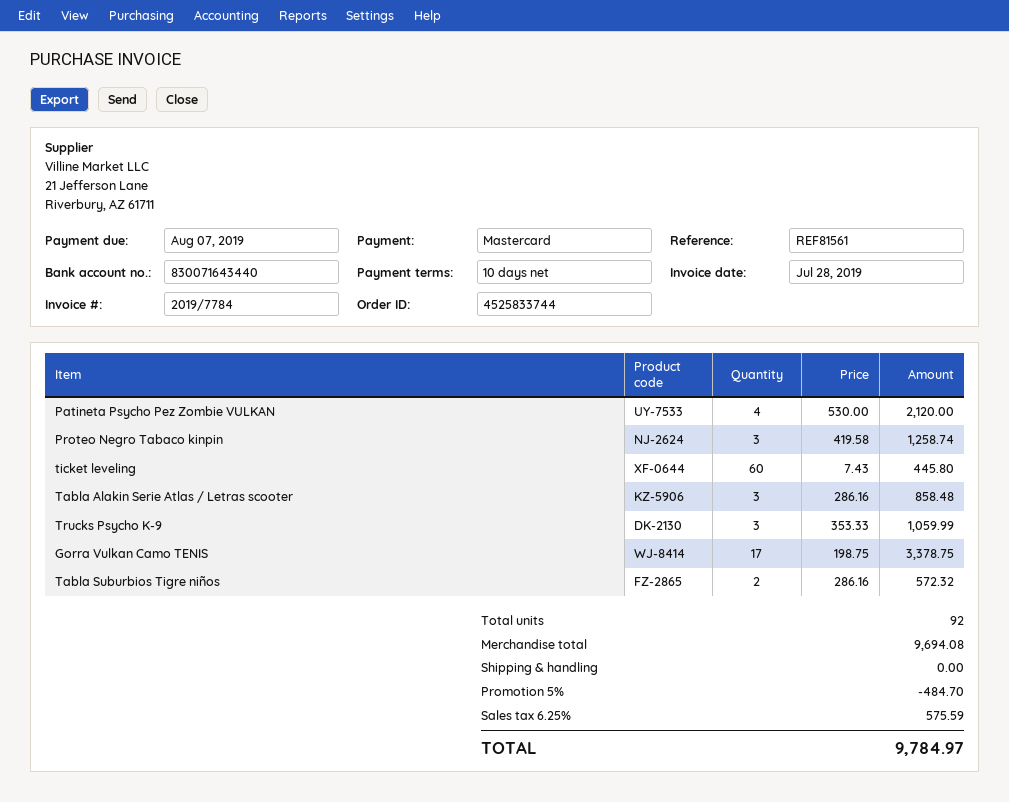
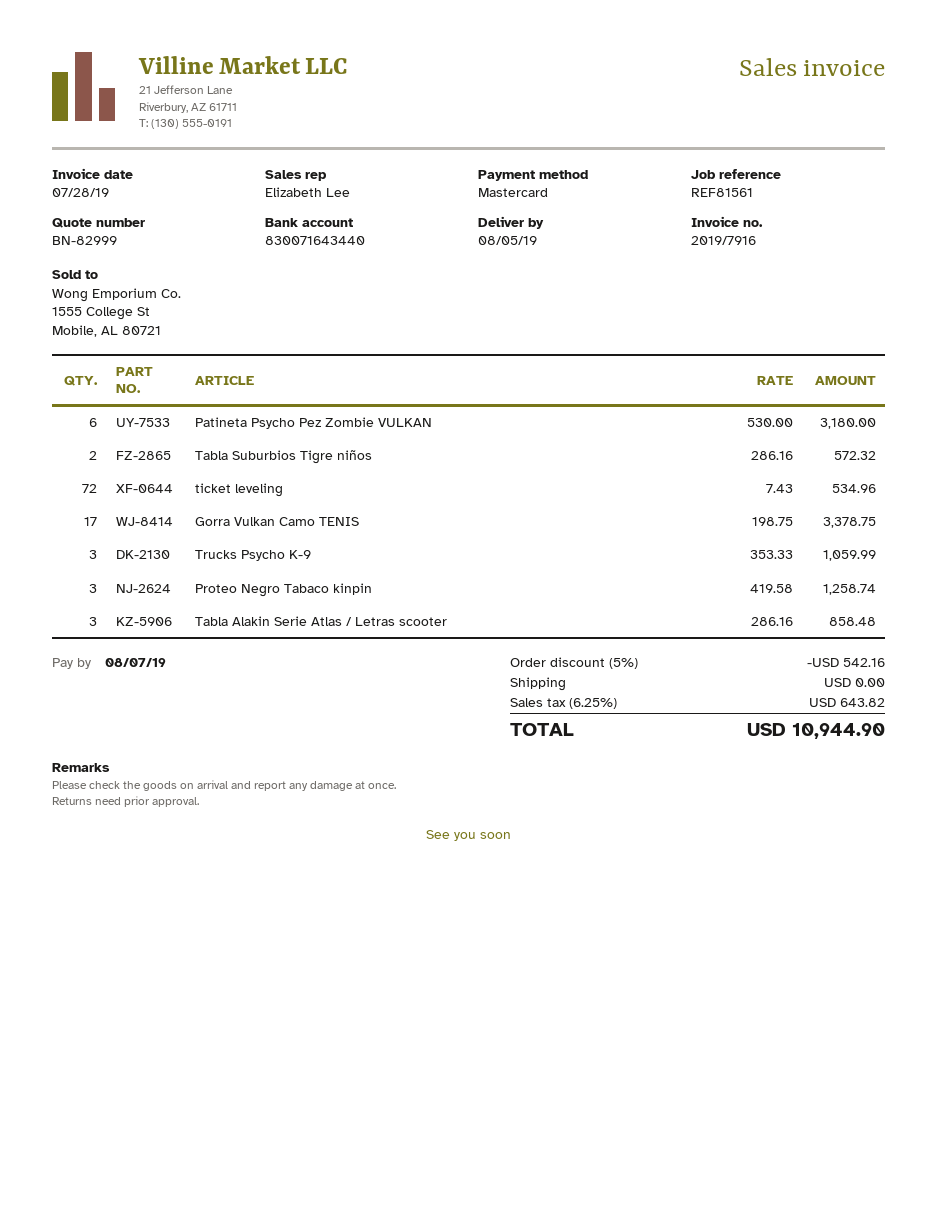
invoice number: 2019/7784 -> 2019/7916
Patineta Psycho Pez Zombie VULKAN: 4 x 530.00 = 2120.00 -> 6 x 530.00 = 3180.00
ticket leveling: 60 x 7.43 = 445.80 -> 72 x 7.43 = 534.96
discount: 5% = 484.70 -> 5% = 542.16
tax: 6.25% = 575.59 -> 6.25% = 643.82
total: 9784.97 -> 10944.90

